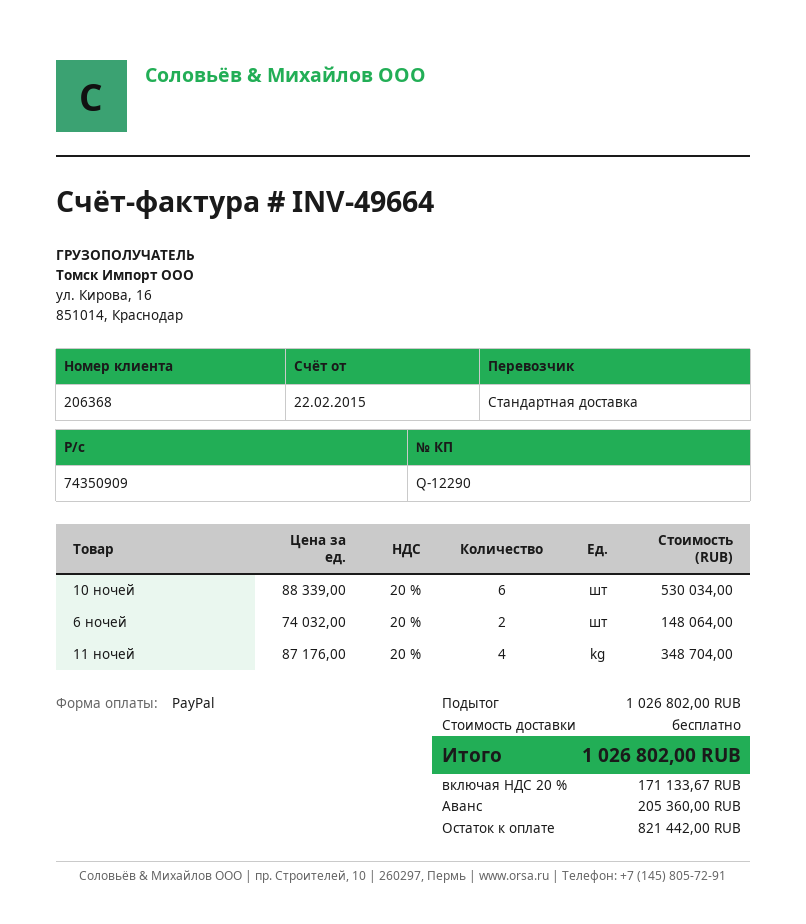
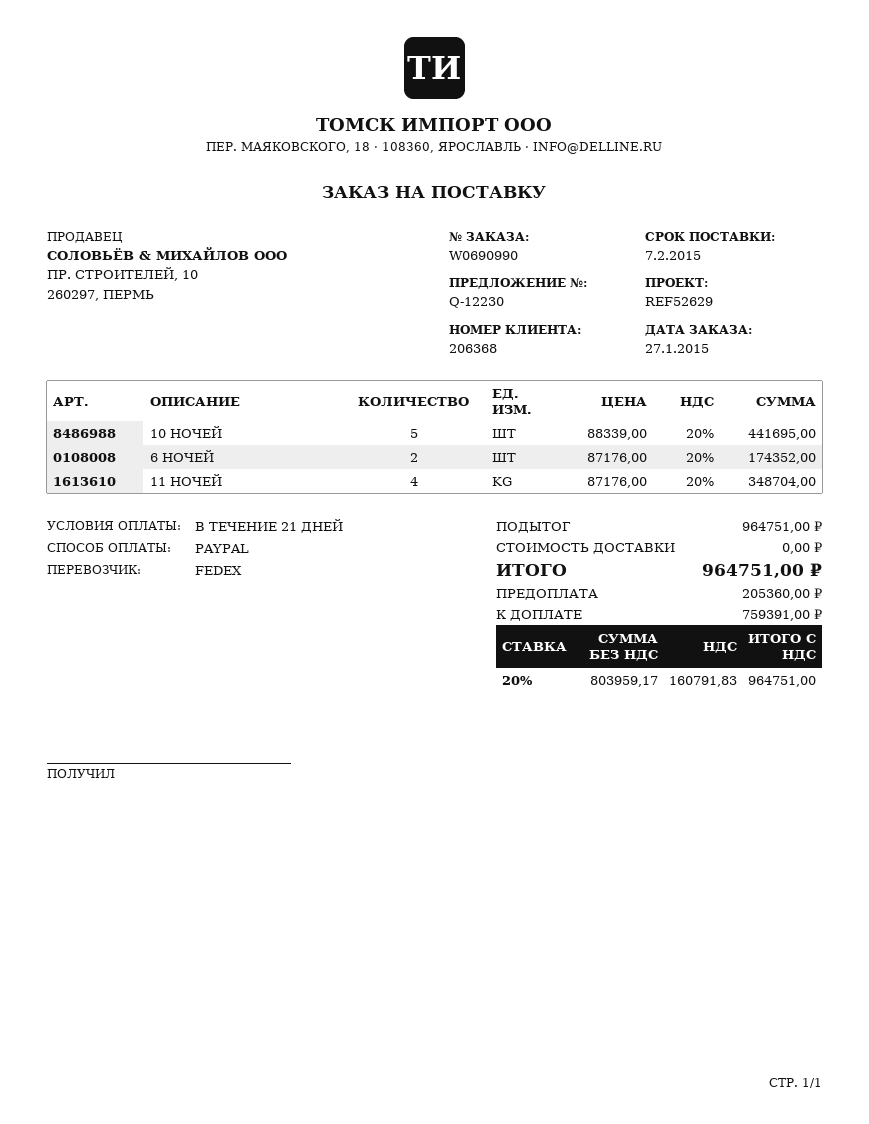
quote number: Q-12290 -> Q-12230
shipping method: standard -> FedEx
10 ночей: 6 x 88339.00 = 530034.00 -> 5 x 88339.00 = 441695.00
6 ночей: 2 x 74032.00 = 148064.00 -> 2 x 87176.00 = 174352.00
subtotal: 1026802.00 -> 964751.00
tax: 20% = 171133.67 -> 20% = 160791.83
total: 1026802.00 -> 964751.00
balance: 821442.00 -> 759391.00

